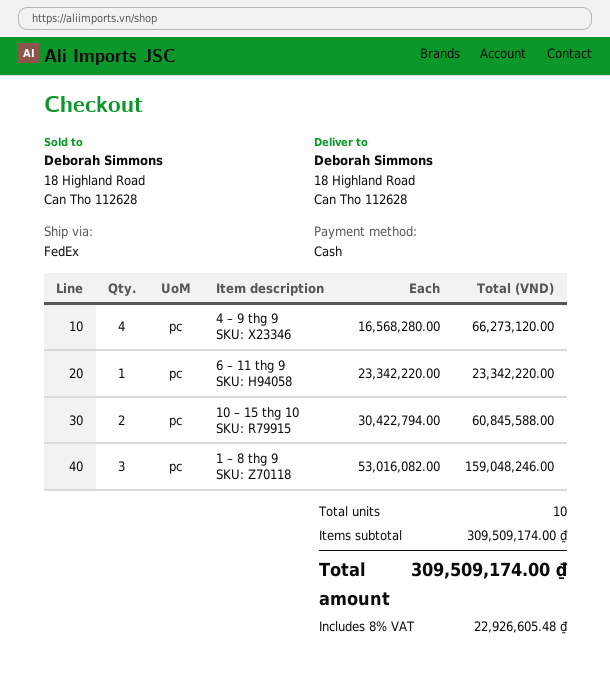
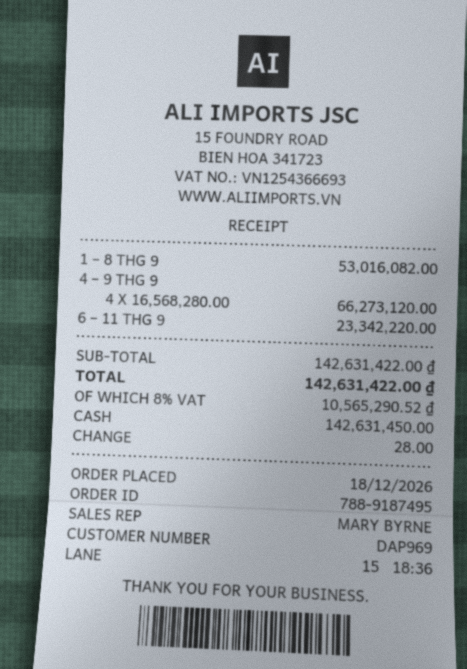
10 – 15 thg 10: 2 x 30422794.00 = 60845588.00 -> none
1 – 8 thg 9: 3 x 53016082.00 = 159048246.00 -> 1 x 53016082.00 = 53016082.00
subtotal: 309509174.00 -> 142631422.00
tax: 8% = 22926605.48 -> 8% = 10565290.52
total: 309509174.00 -> 142631422.00

